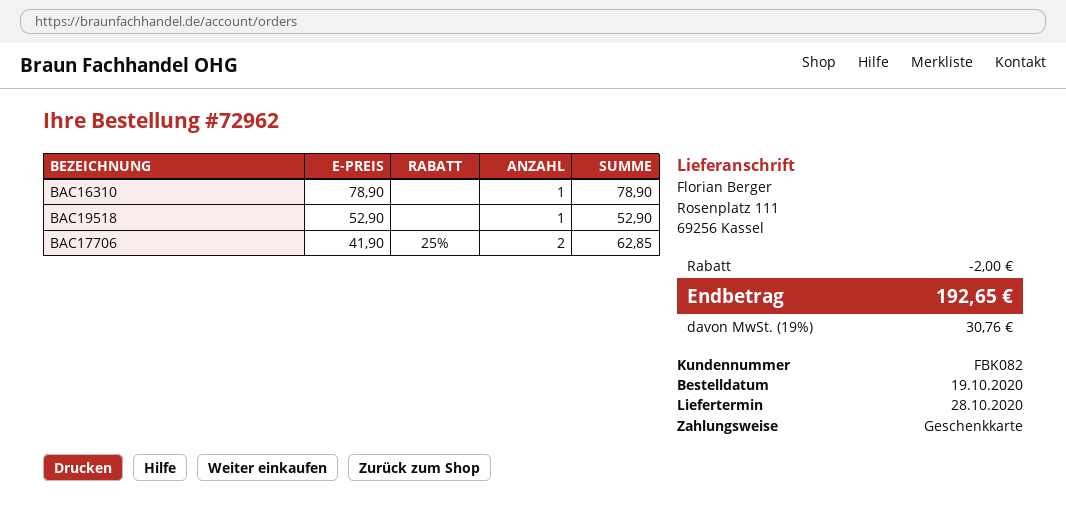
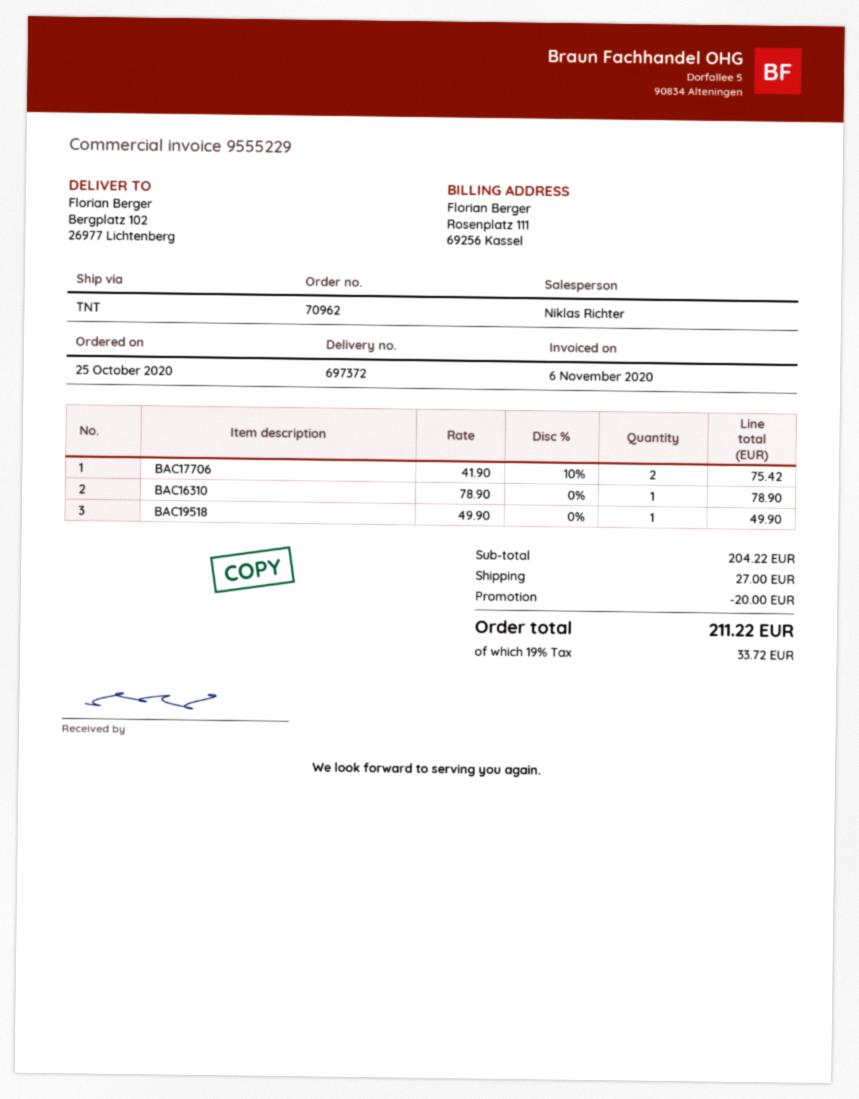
order number: 72962 -> 70962
order date: 2020-10-19 -> 2020-10-25
ship to: Rosenplatz 111, 69256 Kassel -> Bergplatz 102, 26977 Lichtenberg
BAC19518: 1 x 52.90 = 52.90 -> 1 x 49.90 = 49.90
BAC17706: 2 x 41.90 - 25% = 62.85 -> 2 x 41.90 - 10% = 75.42
discount: 2.00 -> 20.00
shipping: none -> 27.00
tax: 19% = 30.76 -> 19% = 33.72
total: 192.65 -> 211.22

